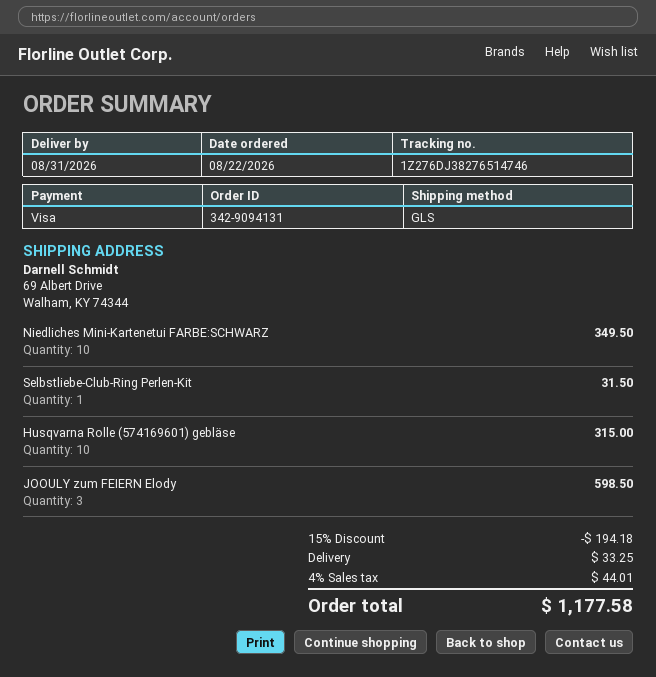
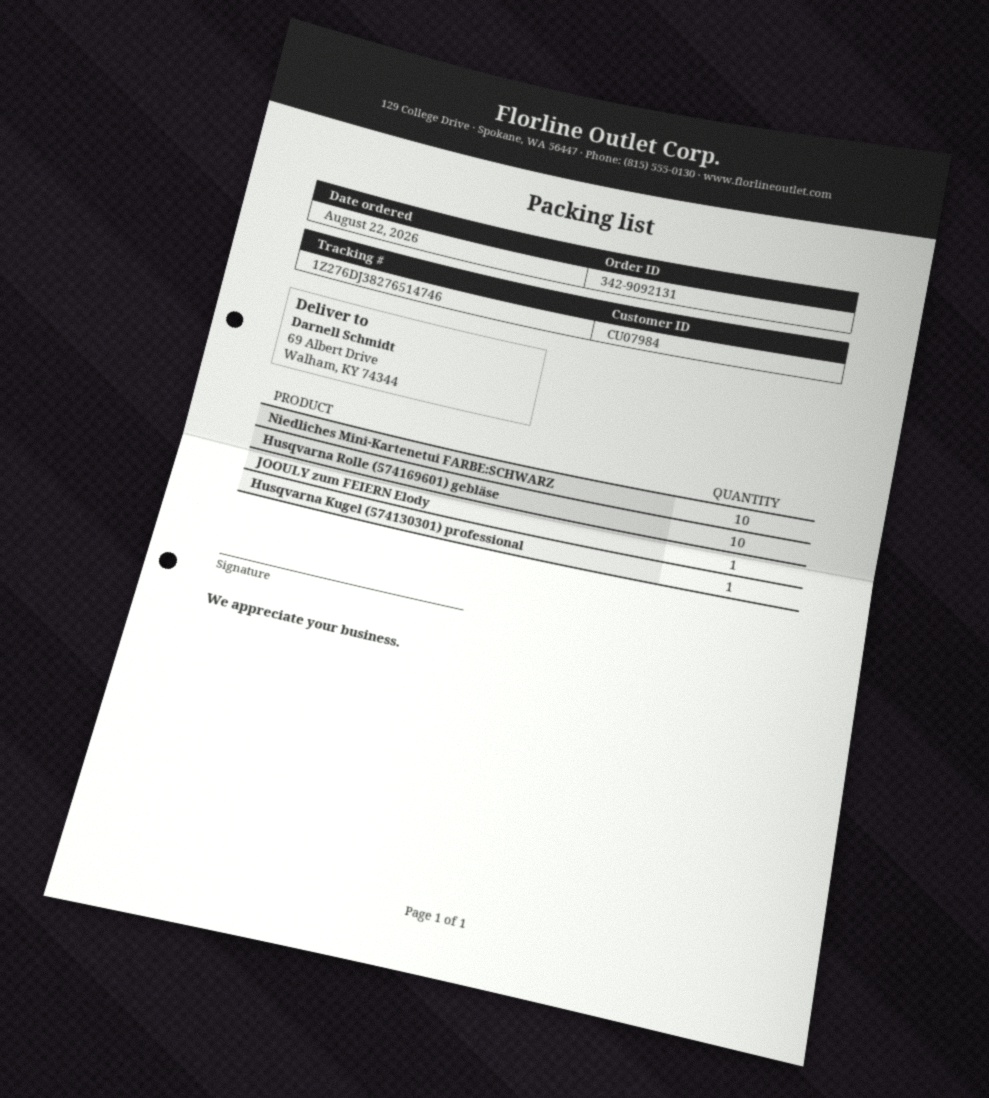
order number: 342-9094131 -> 342-9092131
Selbstliebe-Club-Ring Perlen-Kit: 1 -> none
JOOULY zum FEIERN Elody: 3 -> 1
Husqvarna Kugel (574130301) professional: none -> 1

